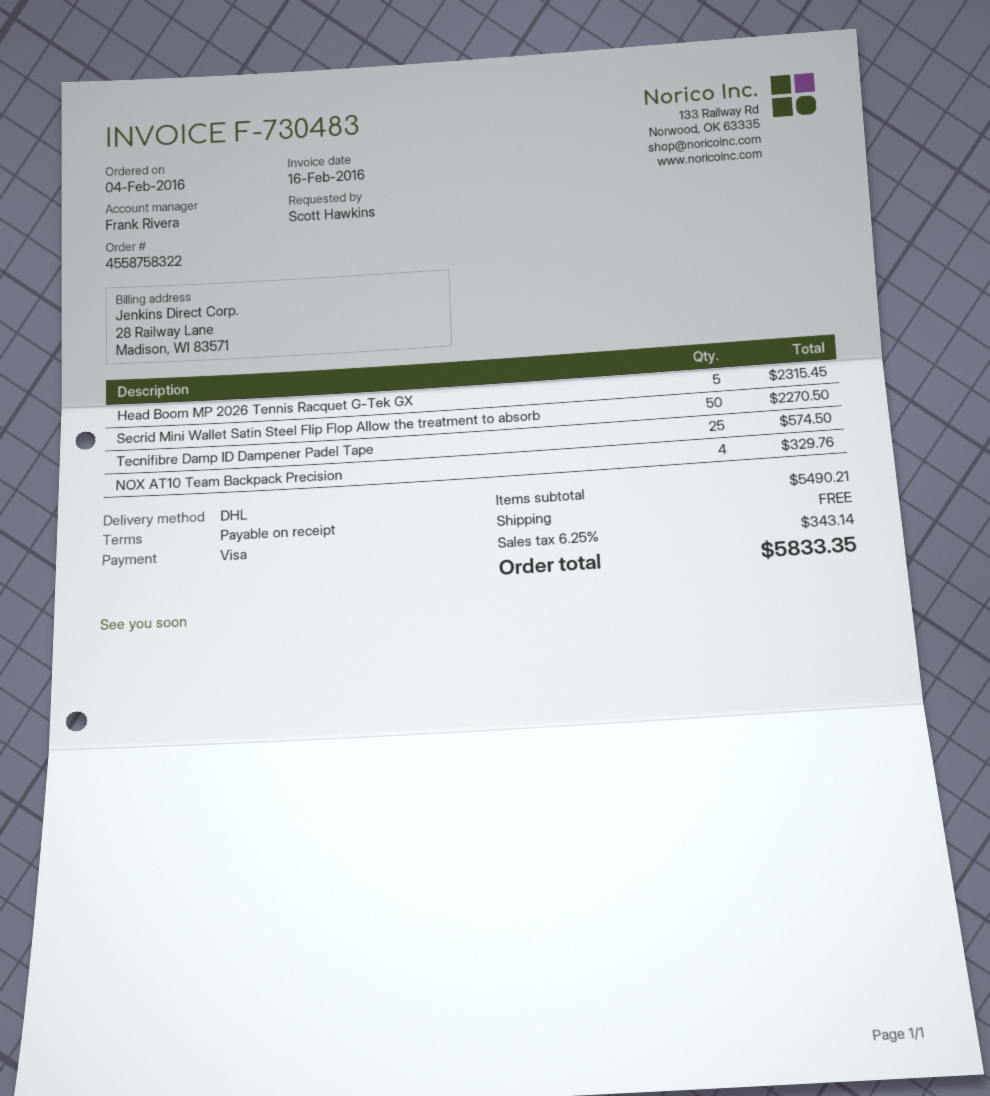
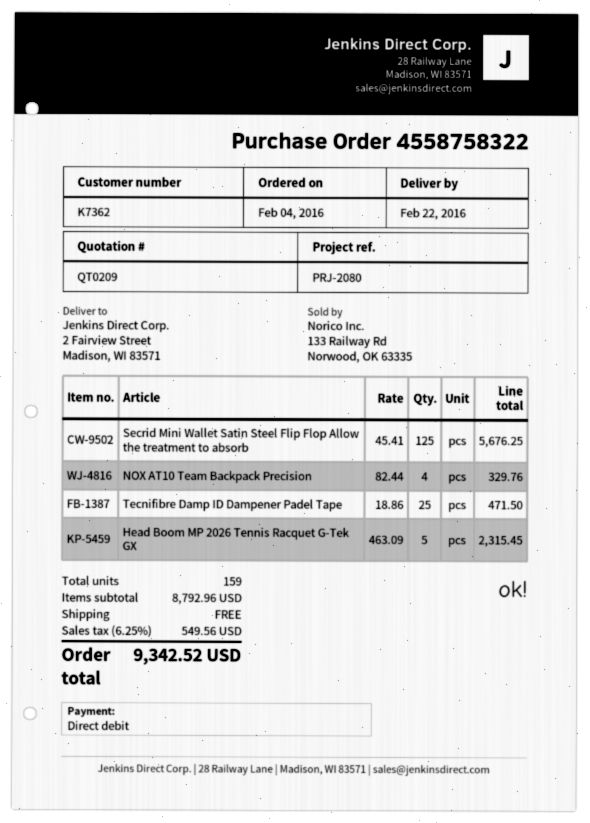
payment method: Visa -> direct debit
Secrid Mini Wallet Satin Steel Flip Flop Allow the treatment to absorb: 50 for 2270.50 -> 125 for 5676.25
Tecnifibre Damp ID Dampener Padel Tape: 25 for 574.50 -> 25 for 471.50
subtotal: 5490.21 -> 8792.96
tax: 6.25% = 343.14 -> 6.25% = 549.56
total: 5833.35 -> 9342.52

